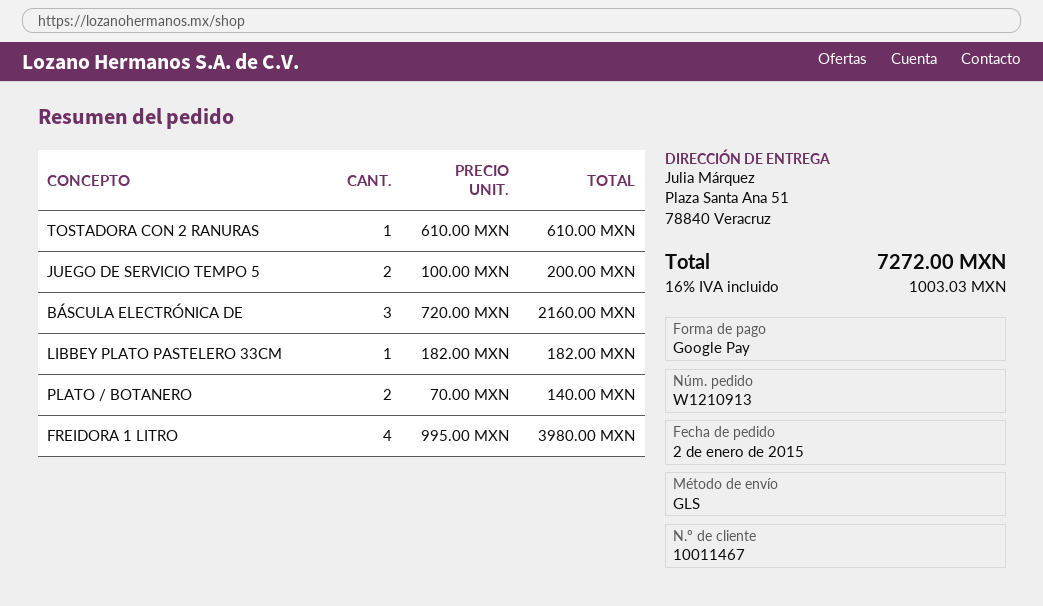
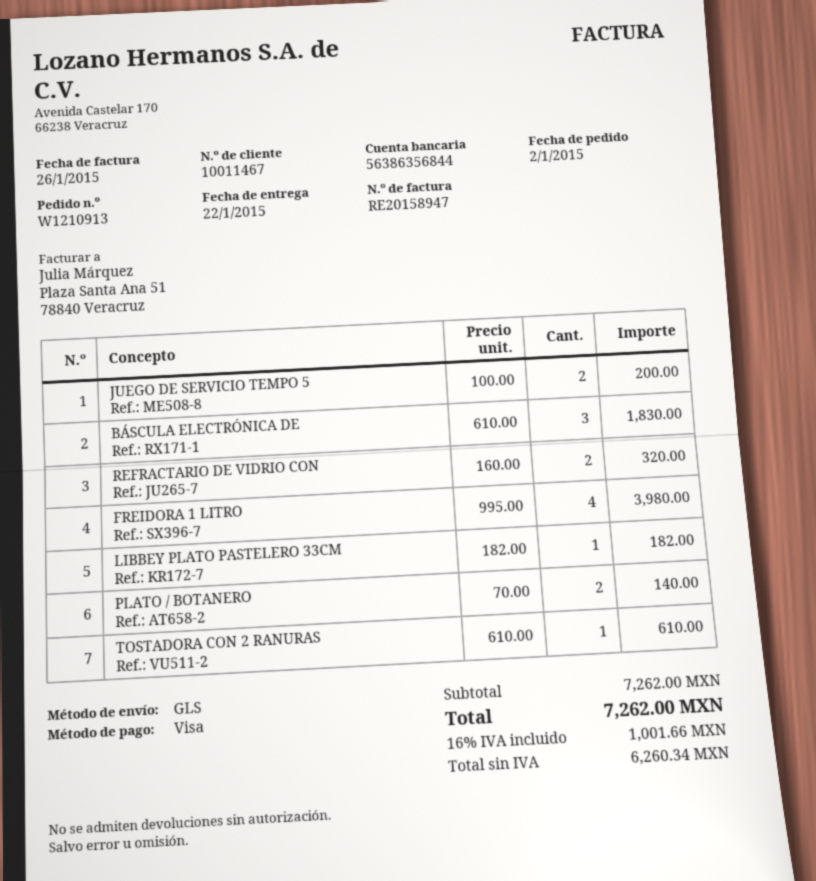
payment method: Google Pay -> Visa
BÁSCULA ELECTRÓNICA DE: 3 x 720.00 = 2160.00 -> 3 x 610.00 = 1830.00
REFRACTARIO DE VIDRIO CON: none -> 2 x 160.00 = 320.00
tax: 16% = 1003.03 -> 16% = 1001.66
total: 7272.00 -> 7262.00

